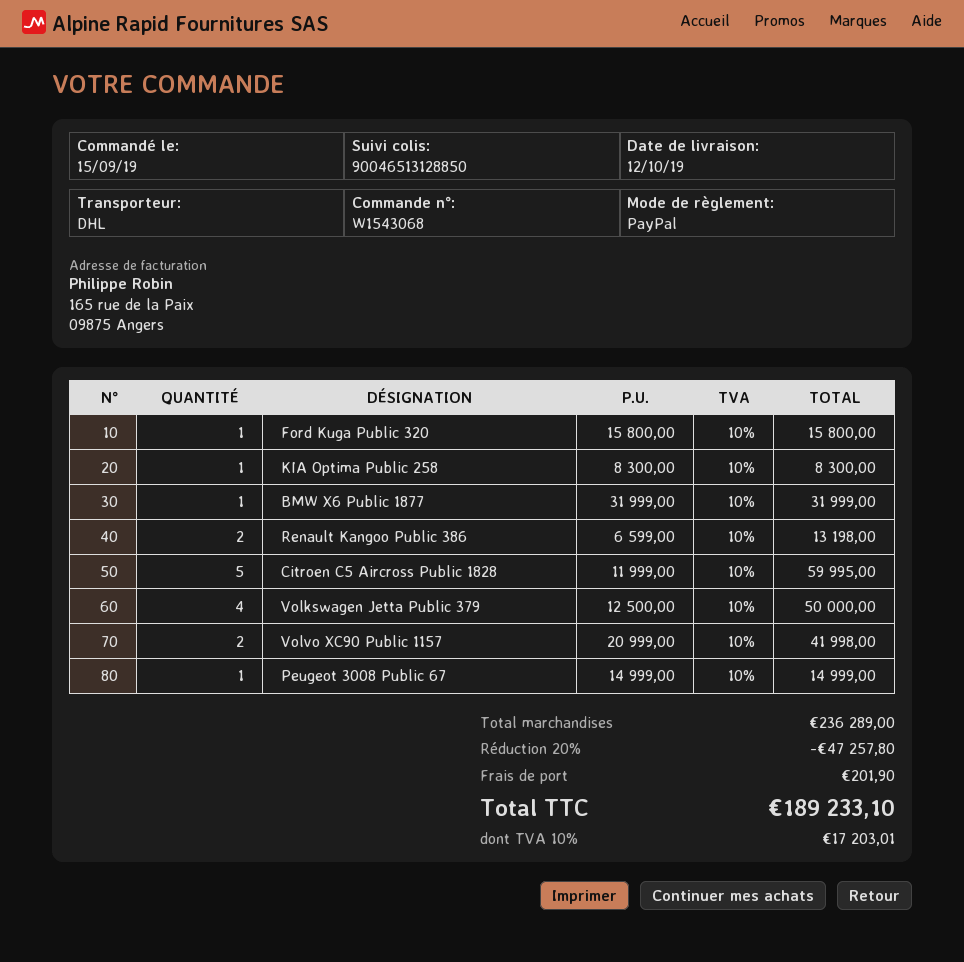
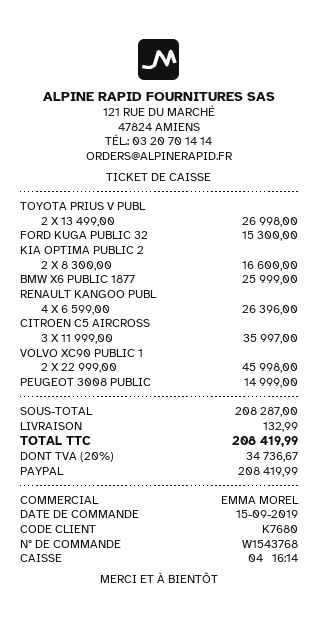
order number: W1543068 -> W1543768
Ford Kuga Public 320: 1 x 15800.00 = 15800.00 -> 1 x 15300.00 = 15300.00
KIA Optima Public 258: 1 x 8300.00 = 8300.00 -> 2 x 8300.00 = 16600.00
BMW X6 Public 1877: 1 x 31999.00 = 31999.00 -> 1 x 25999.00 = 25999.00
Renault Kangoo Public 386: 2 x 6599.00 = 13198.00 -> 4 x 6599.00 = 26396.00
Citroen C5 Aircross Public 1828: 5 x 11999.00 = 59995.00 -> 3 x 11999.00 = 35997.00
Volkswagen Jetta Public 379: 4 x 12500.00 = 50000.00 -> none
Volvo XC90 Public 1157: 2 x 20999.00 = 41998.00 -> 2 x 22999.00 = 45998.00
TOYOTA PRIUS V PUBL: none -> 2 x 13499.00 = 26998.00
subtotal: 236289.00 -> 208287.00
discount: 20% = 47257.80 -> none
shipping: 201.90 -> 132.99
tax: 10% = 17203.01 -> 20% = 34736.67
total: 189233.10 -> 208419.99

